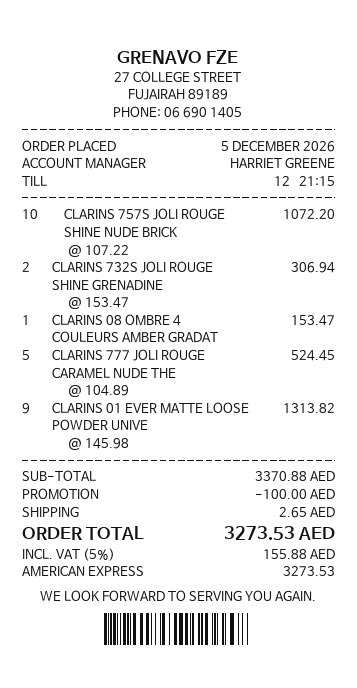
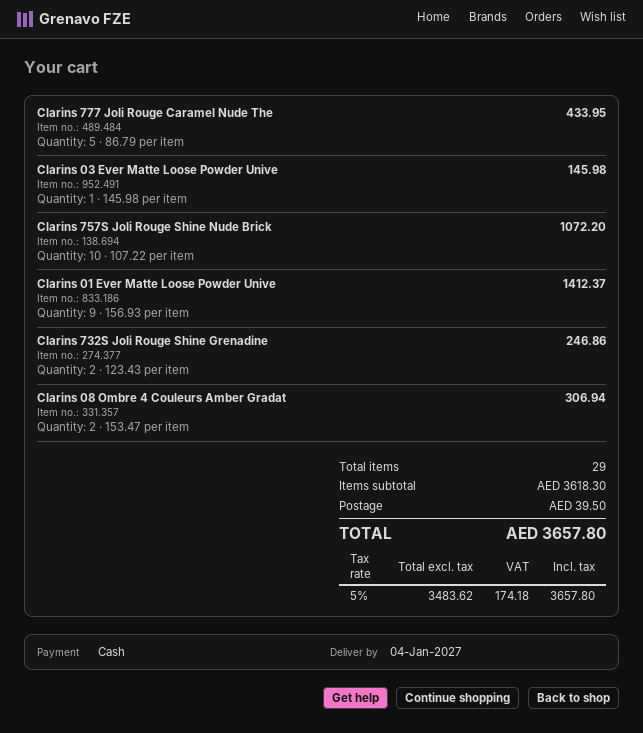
payment method: American Express -> cash
CLARINS 732S JOLI ROUGE SHINE GRENADINE: 2 x 153.47 = 306.94 -> 2 x 123.43 = 246.86
CLARINS 08 OMBRE 4 COULEURS AMBER GRADAT: 1 x 153.47 = 153.47 -> 2 x 153.47 = 306.94
CLARINS 777 JOLI ROUGE CARAMEL NUDE THE: 5 x 104.89 = 524.45 -> 5 x 86.79 = 433.95
CLARINS 01 EVER MATTE LOOSE POWDER UNIVE: 9 x 145.98 = 1313.82 -> 9 x 156.93 = 1412.37
Clarins 03 Ever Matte Loose Powder Unive: none -> 1 x 145.98 = 145.98
subtotal: 3370.88 -> 3618.30
discount: 100.00 -> none
shipping: 2.65 -> 39.50
tax: 5% = 155.88 -> 5% = 174.18
total: 3273.53 -> 3657.80

